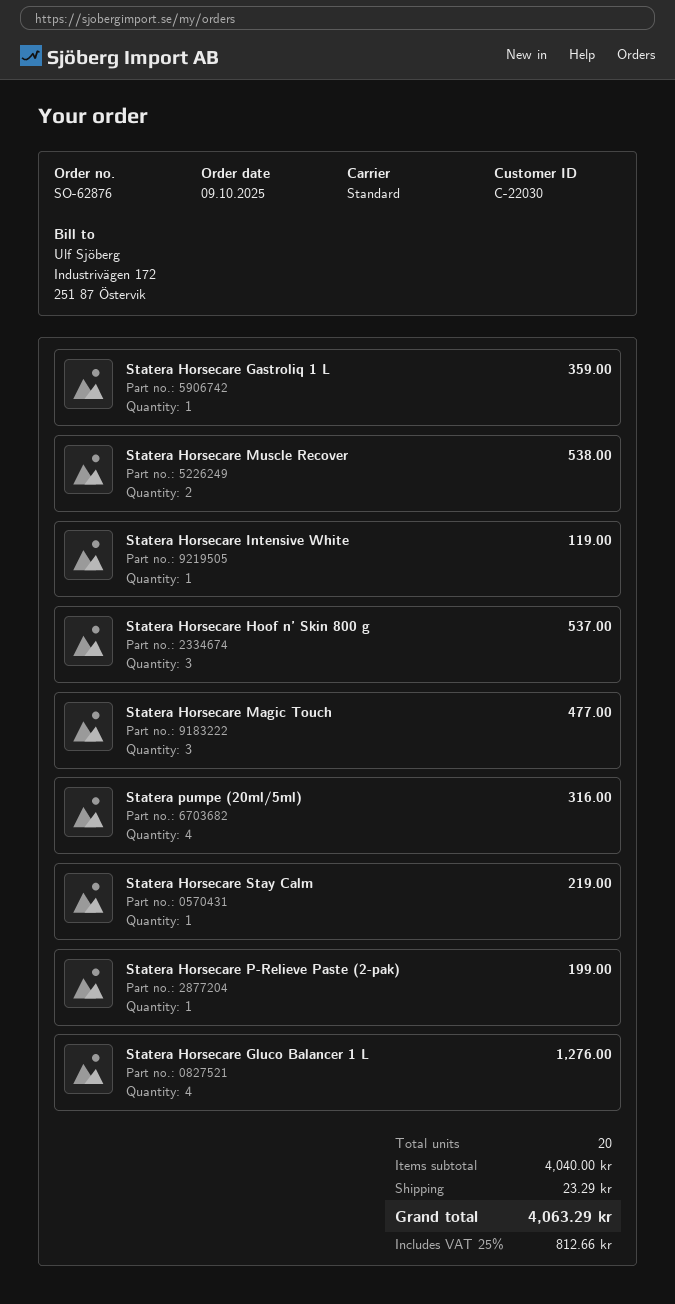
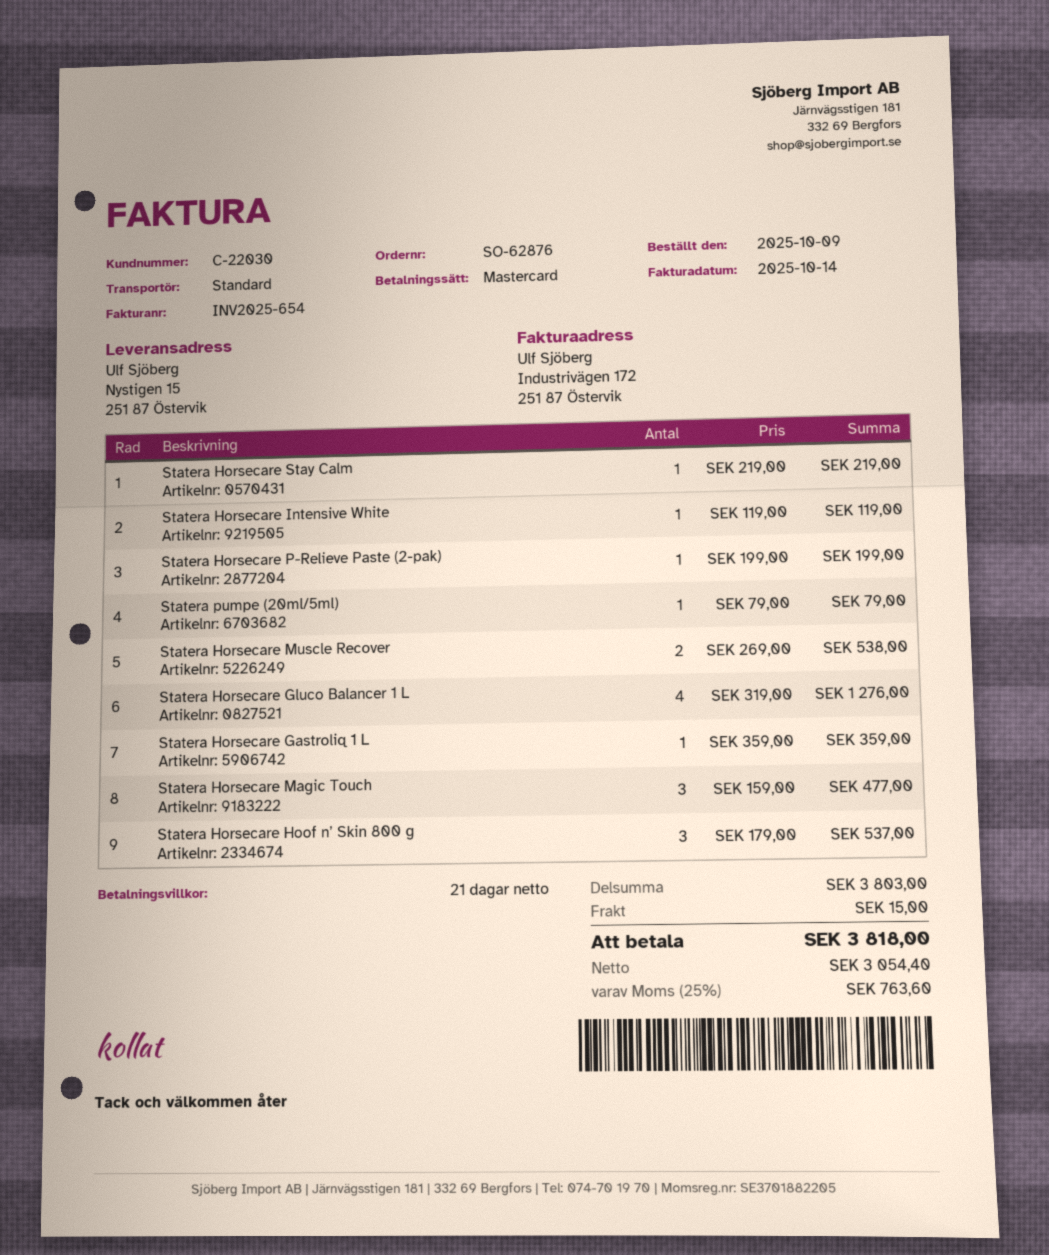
Statera pumpe (20ml/5ml): 4 for 316.00 -> 1 for 79.00
subtotal: 4040.00 -> 3803.00
shipping: 23.29 -> 15.00
tax: 25% = 812.66 -> 25% = 763.60
total: 4063.29 -> 3818.00

